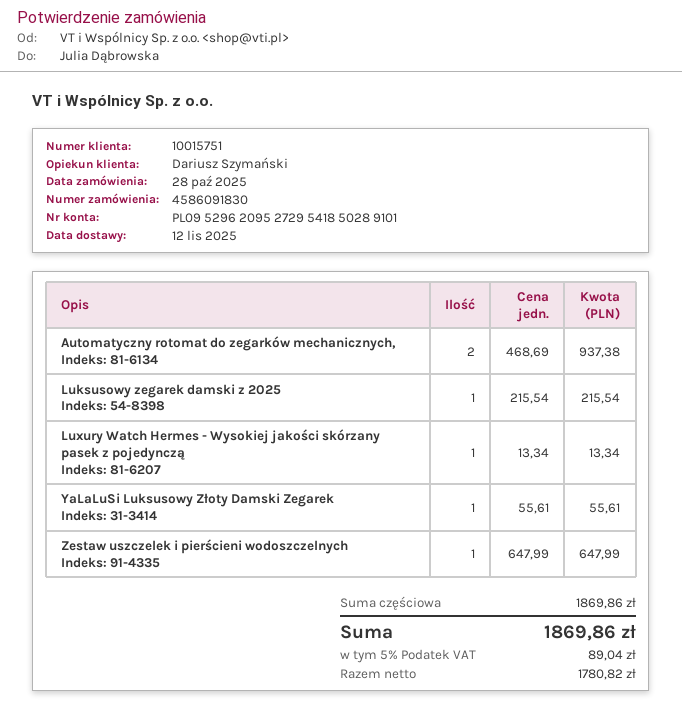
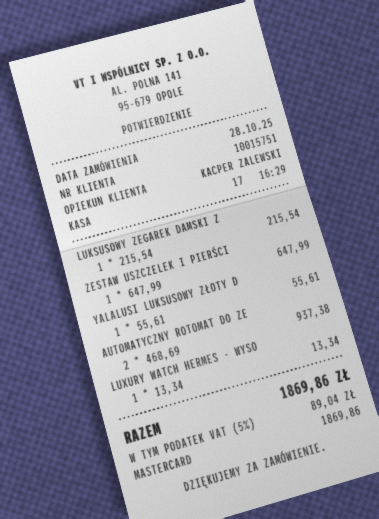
sales rep: Dariusz Szymański -> KACPER ZALEWSKI

